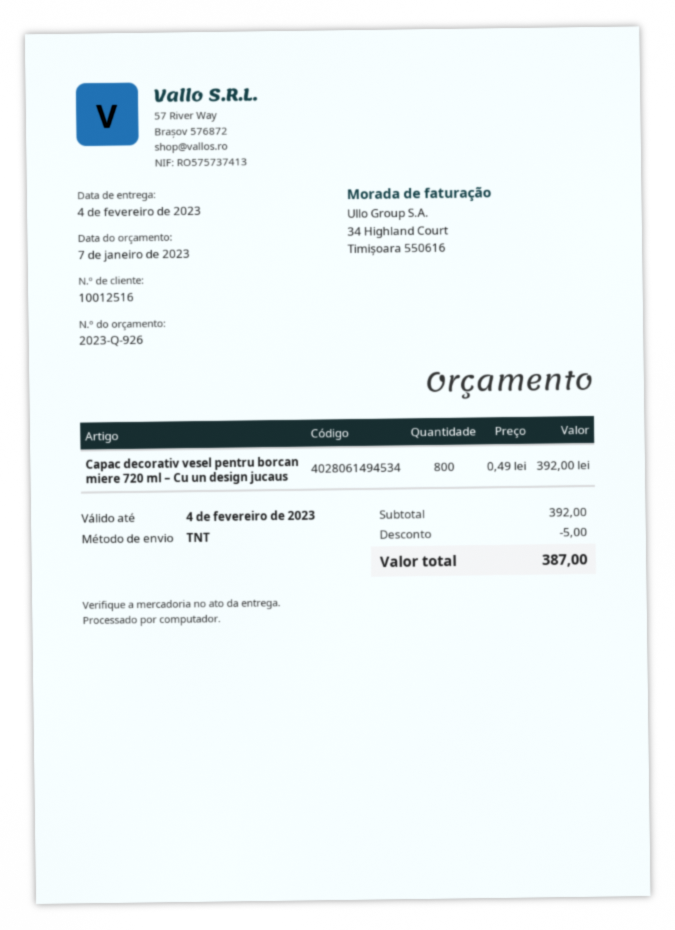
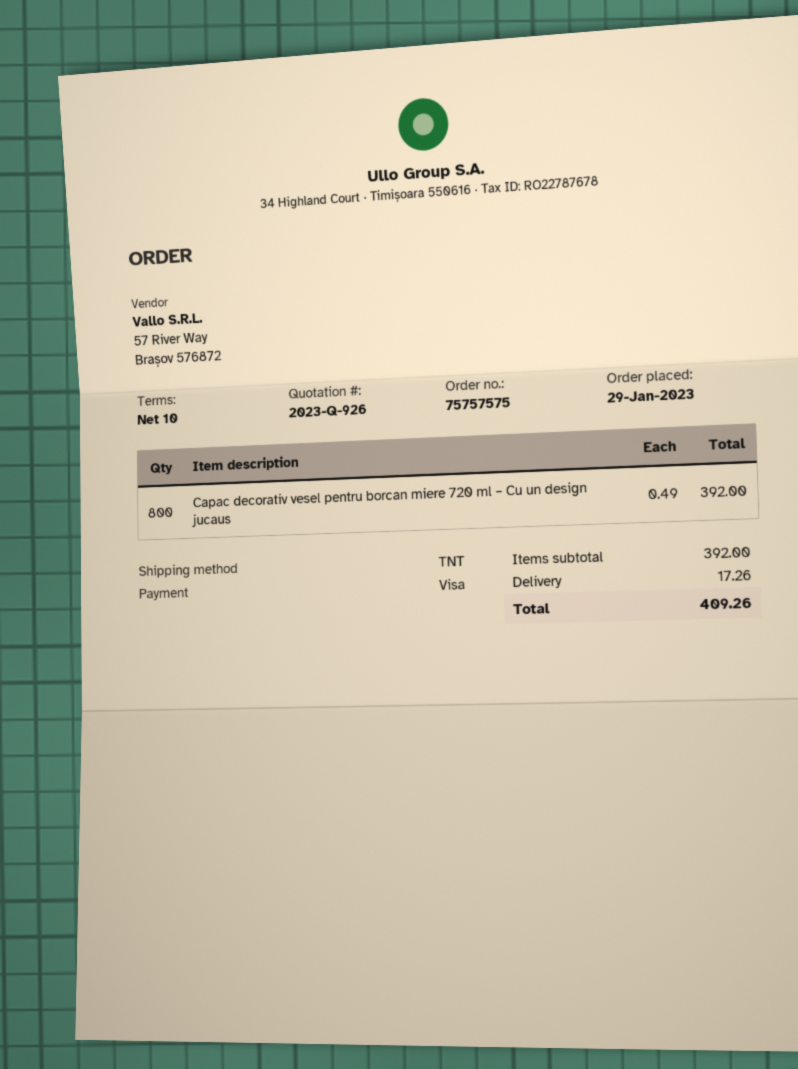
discount: 5.00 -> none
shipping: none -> 17.26
total: 387.00 -> 409.26

